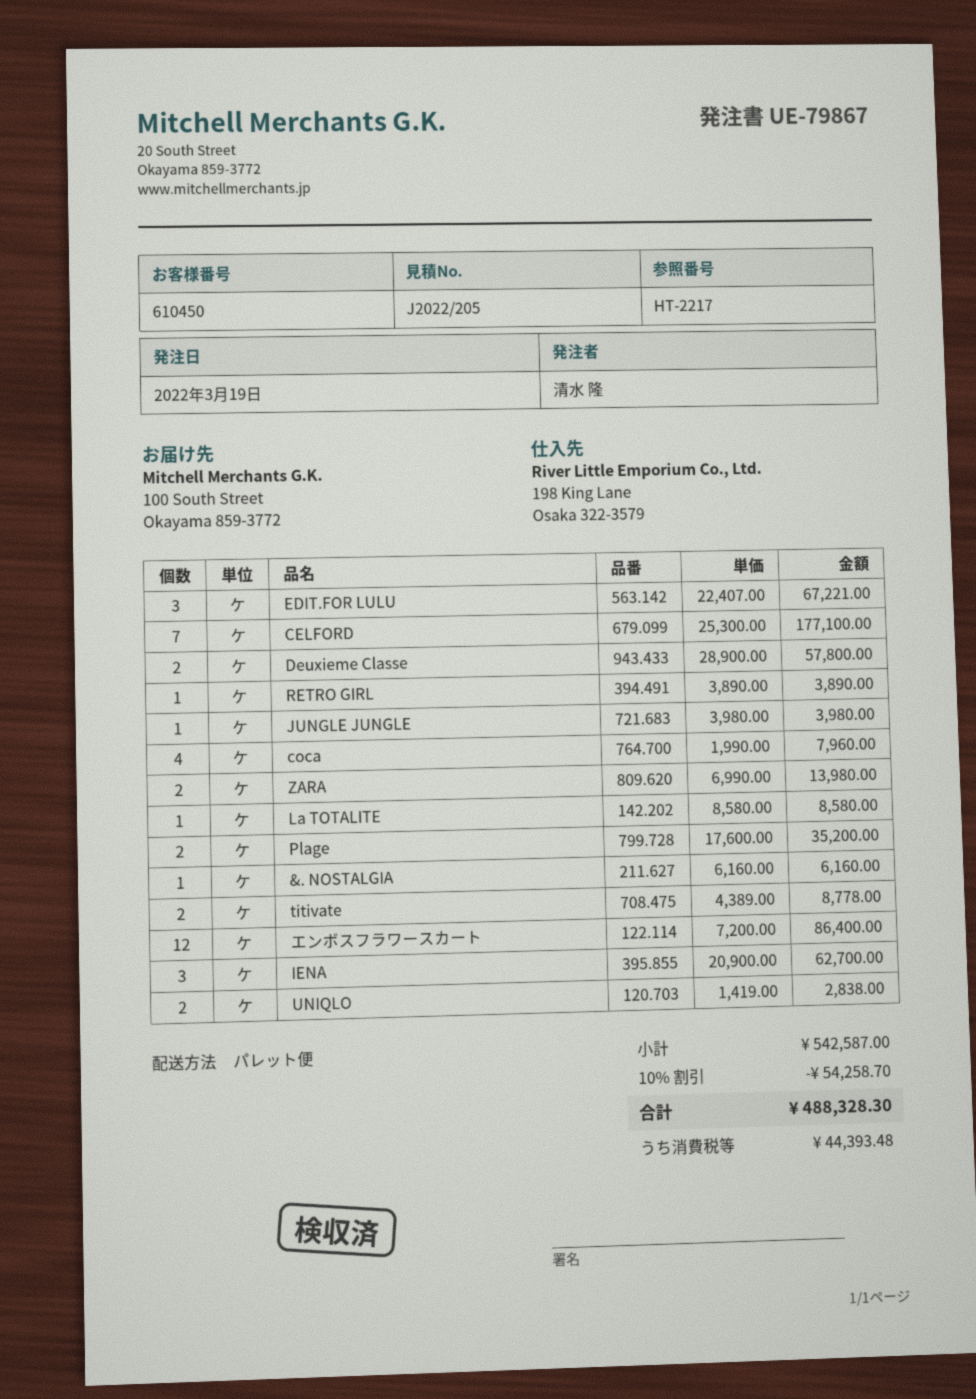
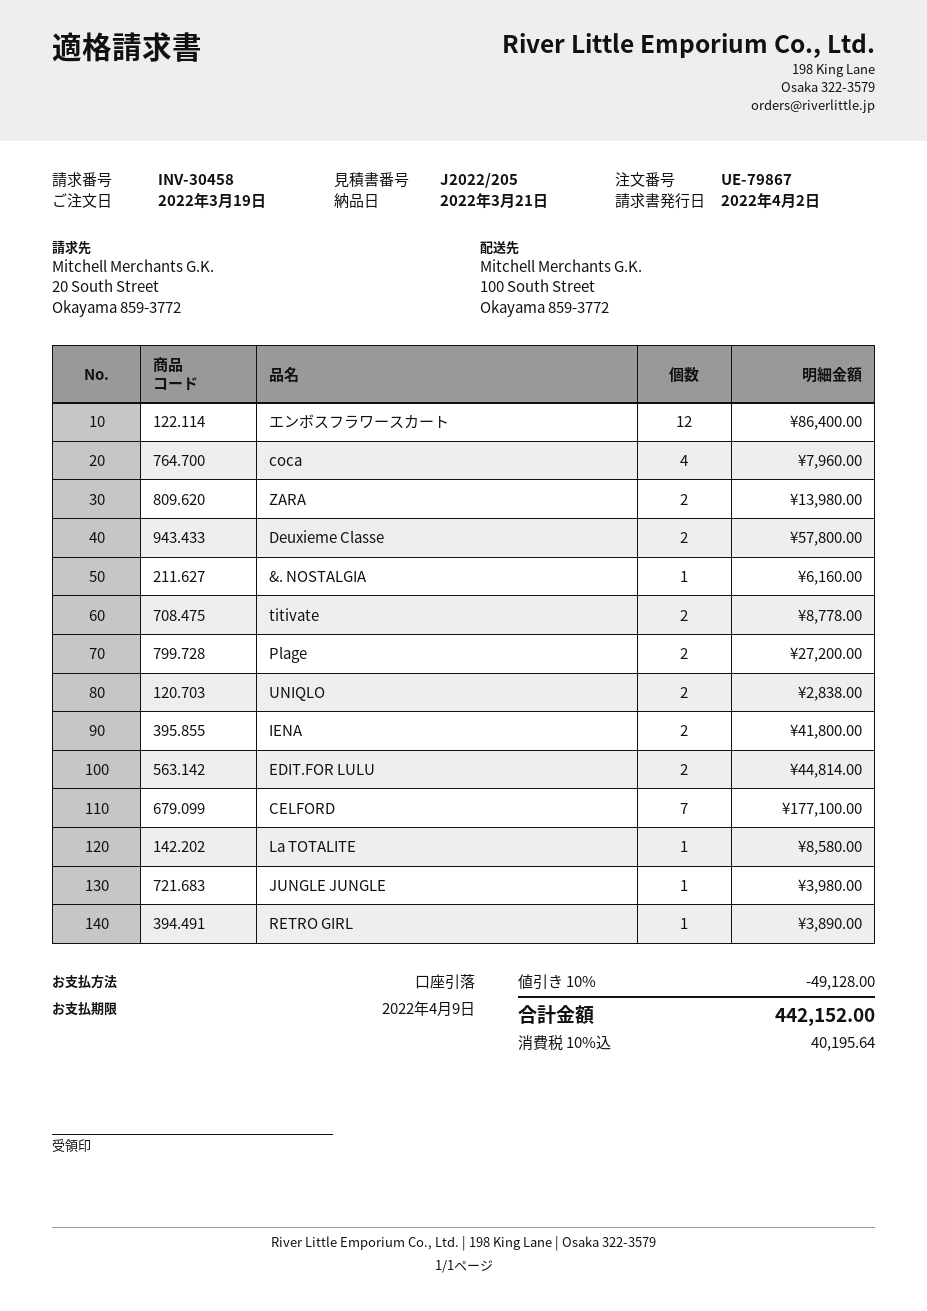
EDIT.FOR LULU: 3 for 67221.00 -> 2 for 44814.00
Plage: 2 for 35200.00 -> 2 for 27200.00
IENA: 3 for 62700.00 -> 2 for 41800.00
discount: 10% = 54258.70 -> 10% = 49128.00
tax: 44393.48 -> 40195.64
total: 488328.30 -> 442152.00

